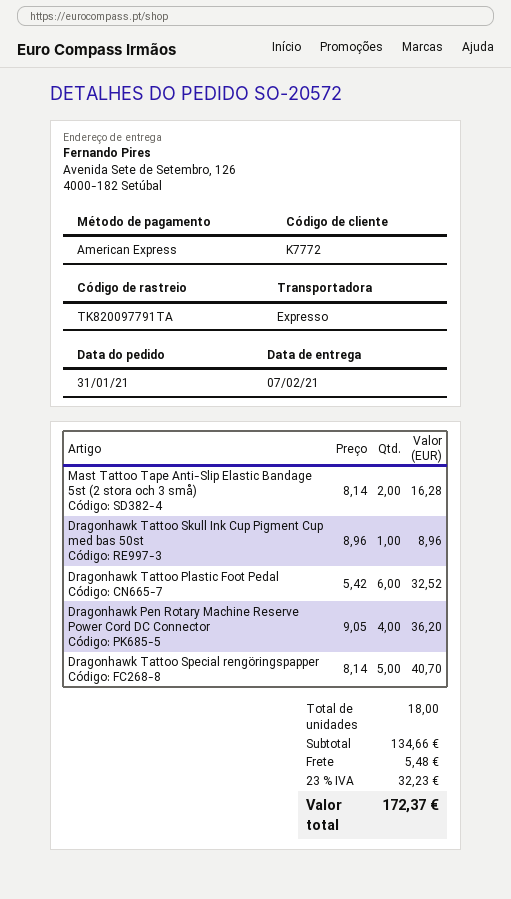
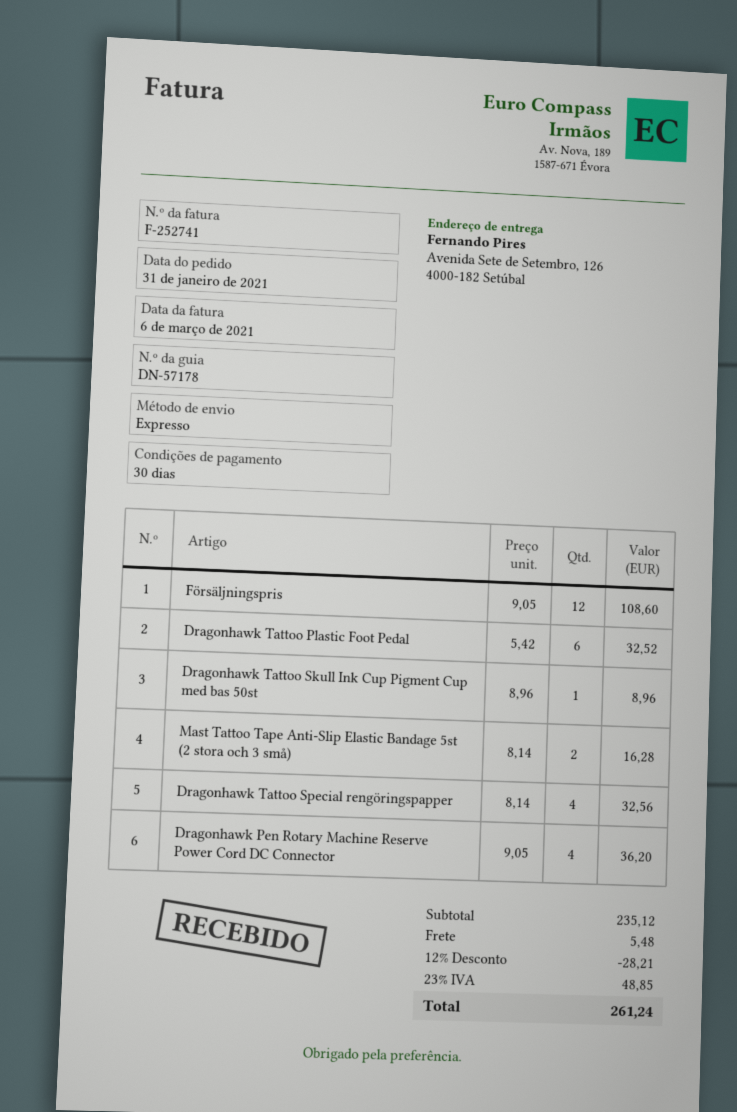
Dragonhawk Tattoo Special rengöringspapper: 5 x 8.14 = 40.70 -> 4 x 8.14 = 32.56
Försäljningspris: none -> 12 x 9.05 = 108.60
subtotal: 134.66 -> 235.12
discount: none -> 12% = 28.21
tax: 23% = 32.23 -> 23% = 48.85
total: 172.37 -> 261.24

